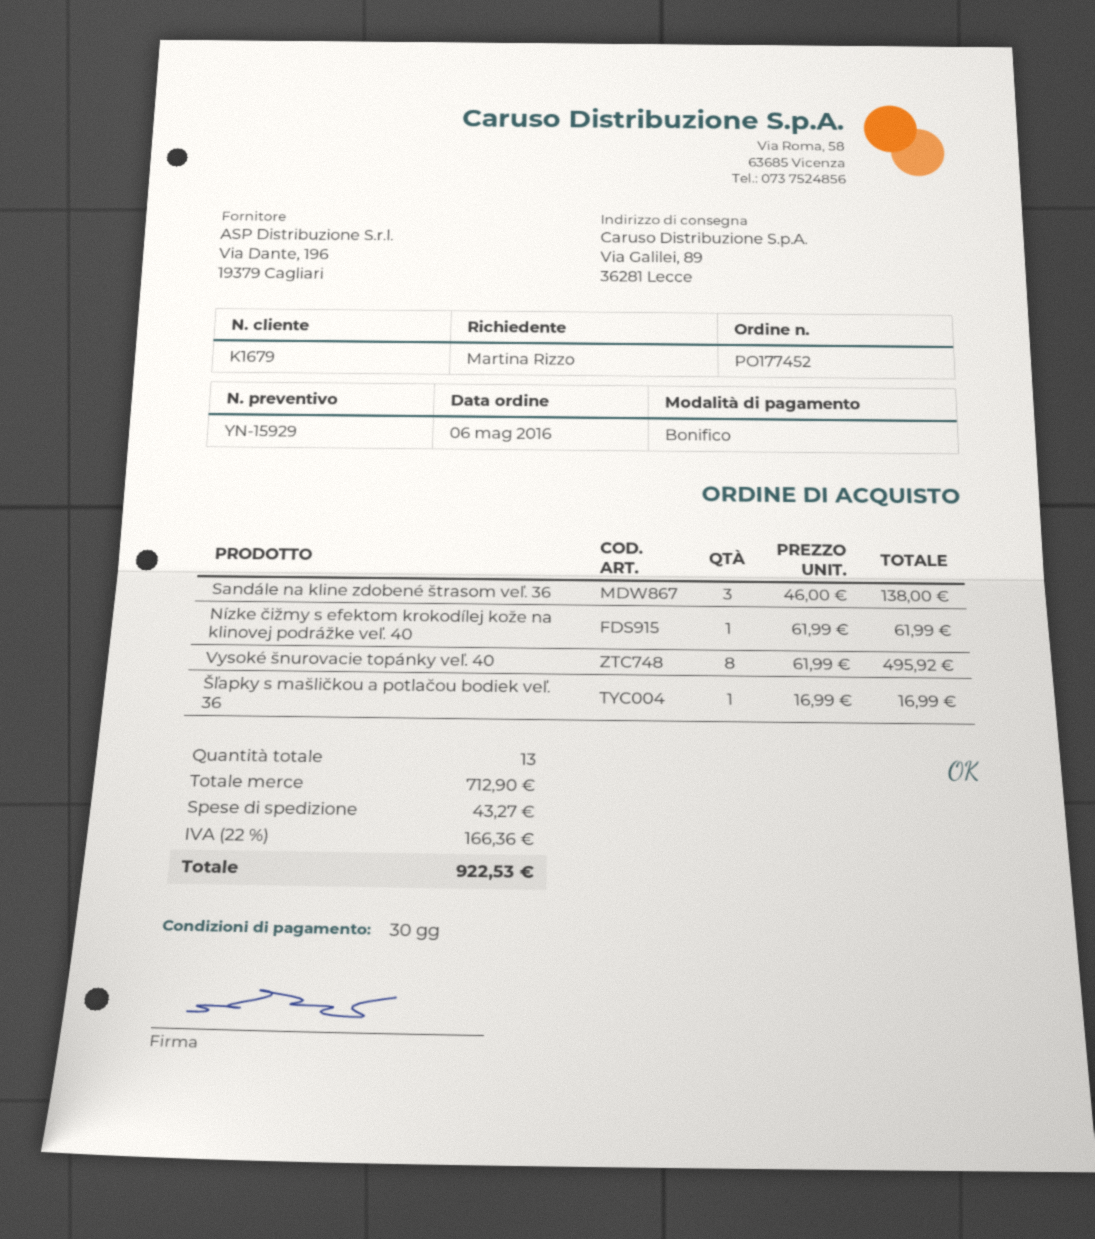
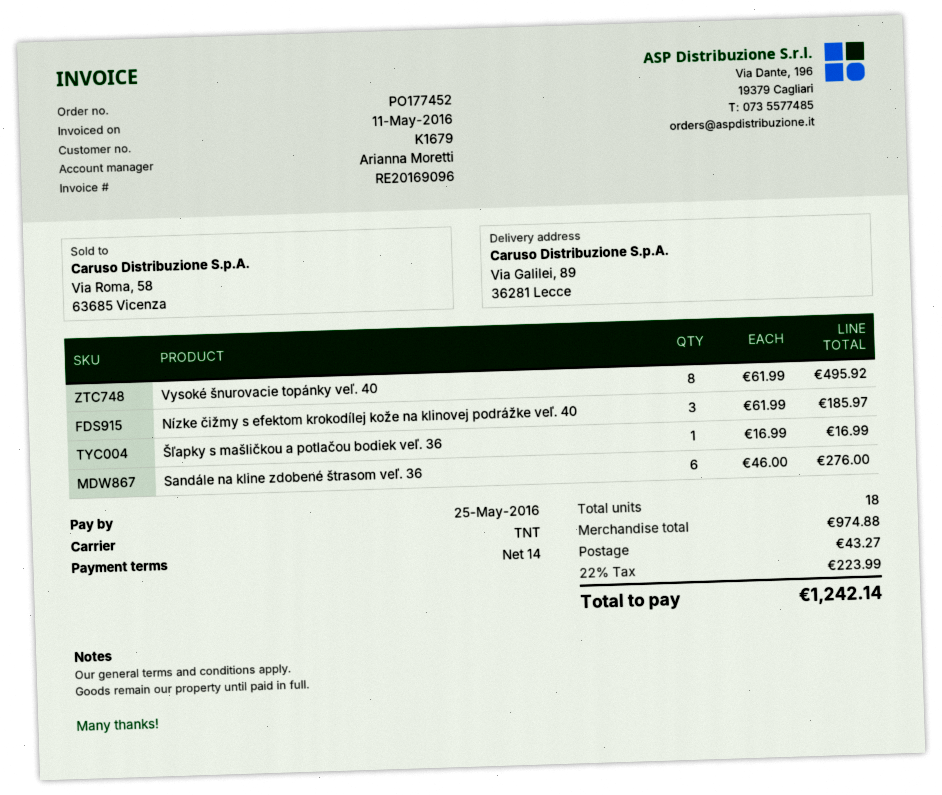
payment terms: 30 days -> 14 days
Sandále na kline zdobené štrasom veľ. 36: 3 x 46.00 = 138.00 -> 6 x 46.00 = 276.00
Nízke čižmy s efektom krokodílej kože na klinovej podrážke veľ. 40: 1 x 61.99 = 61.99 -> 3 x 61.99 = 185.97
total quantity: 13 -> 18
subtotal: 712.90 -> 974.88
tax: 22% = 166.36 -> 22% = 223.99
total: 922.53 -> 1242.14

